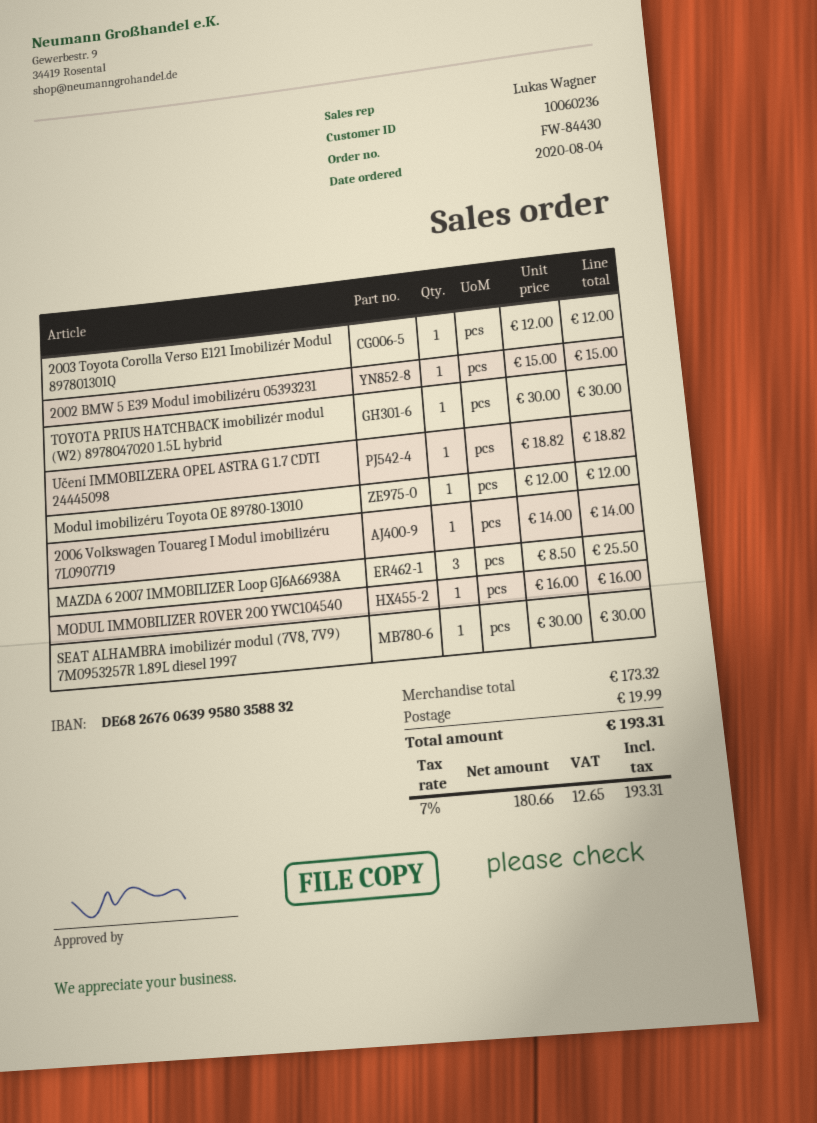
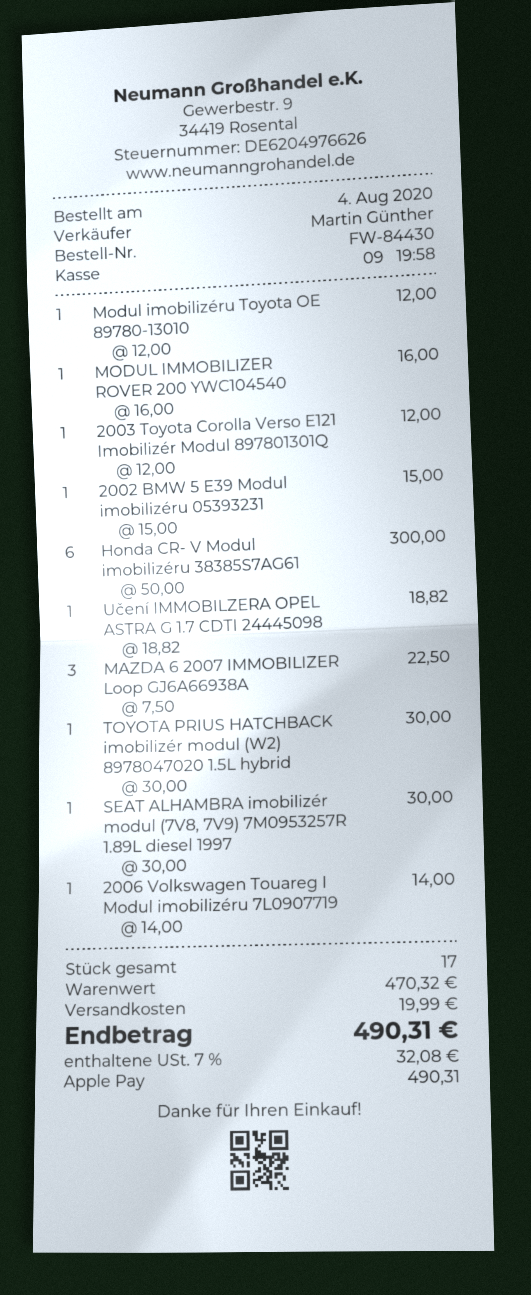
sales rep: Lukas Wagner -> Martin Günther
MAZDA 6 2007 IMMOBILIZER Loop GJ6A66938A: 3 x 8.50 = 25.50 -> 3 x 7.50 = 22.50
Honda CR- V Modul imobilizéru 38385S7AG61: none -> 6 x 50.00 = 300.00
subtotal: 173.32 -> 470.32
tax: 7% = 12.65 -> 7% = 32.08
total: 193.31 -> 490.31

